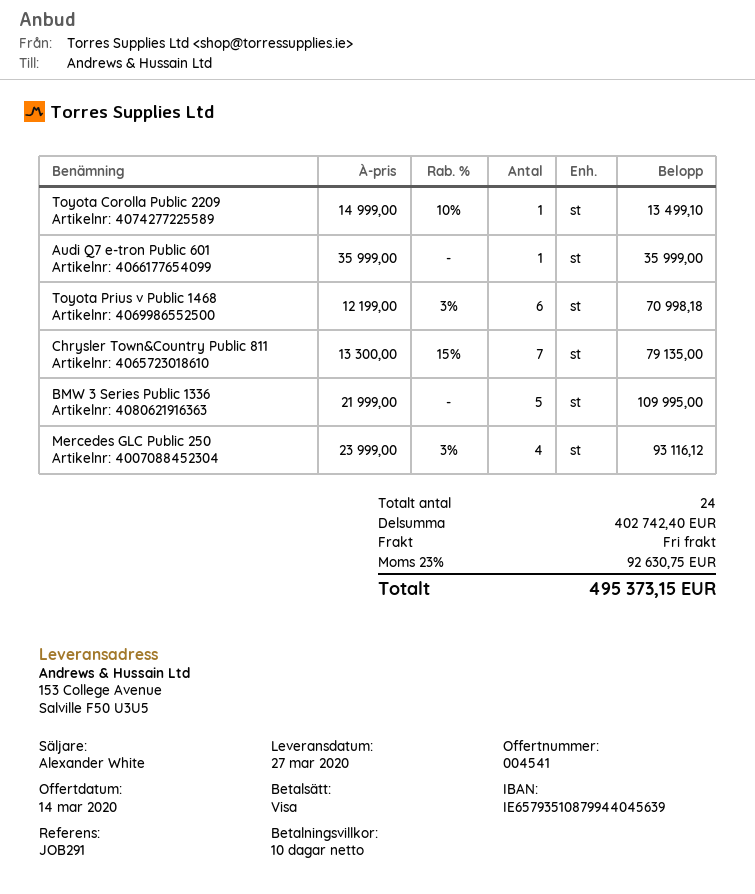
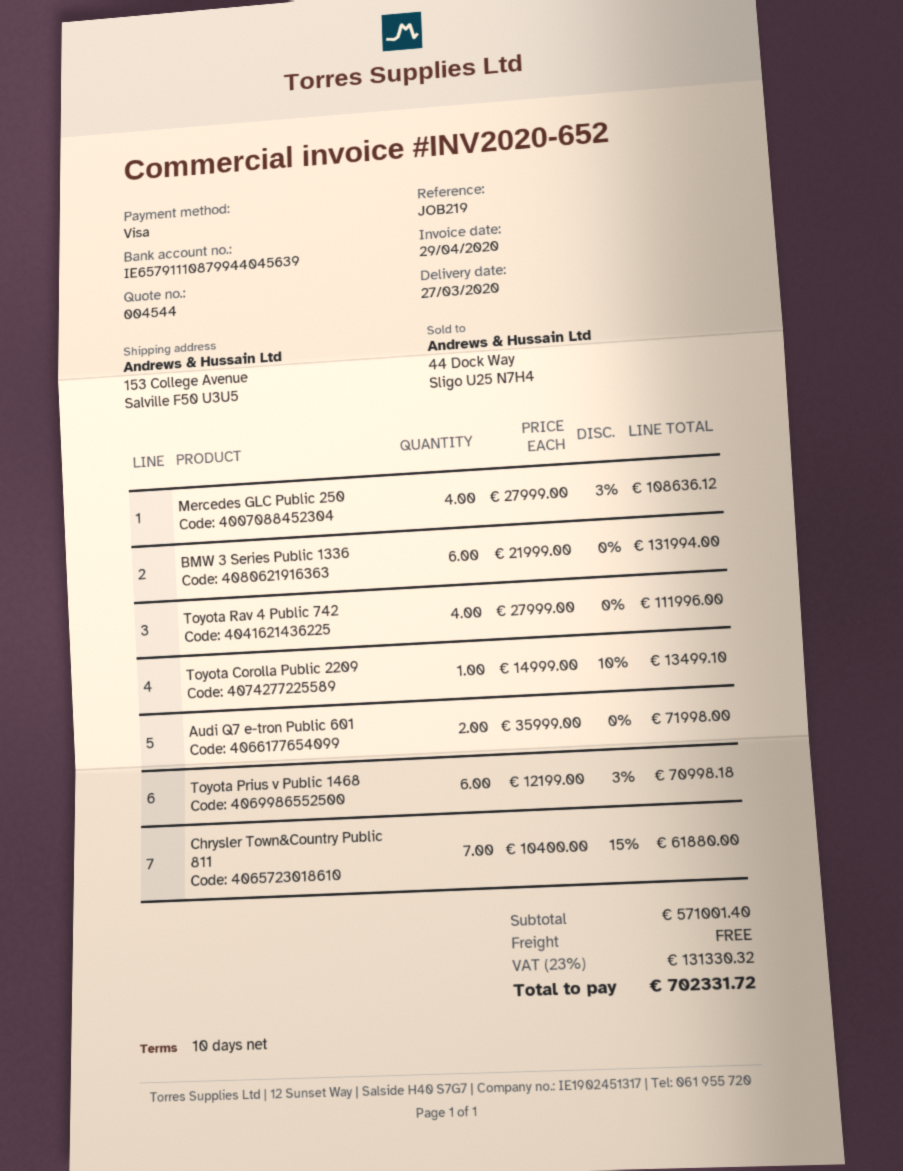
quote number: 004541 -> 004544
reference: JOB291 -> JOB219
bank account: IE65793510879944045639 -> IE65791110879944045639
Audi Q7 e-tron Public 601: 1 x 35999.00 = 35999.00 -> 2 x 35999.00 = 71998.00
Chrysler Town&Country Public 811: 7 x 13300.00 - 15% = 79135.00 -> 7 x 10400.00 - 15% = 61880.00
BMW 3 Series Public 1336: 5 x 21999.00 = 109995.00 -> 6 x 21999.00 = 131994.00
Mercedes GLC Public 250: 4 x 23999.00 - 3% = 93116.12 -> 4 x 27999.00 - 3% = 108636.12
Toyota Rav 4 Public 742: none -> 4 x 27999.00 = 111996.00
subtotal: 402742.40 -> 571001.40
tax: 23% = 92630.75 -> 23% = 131330.32
total: 495373.15 -> 702331.72

